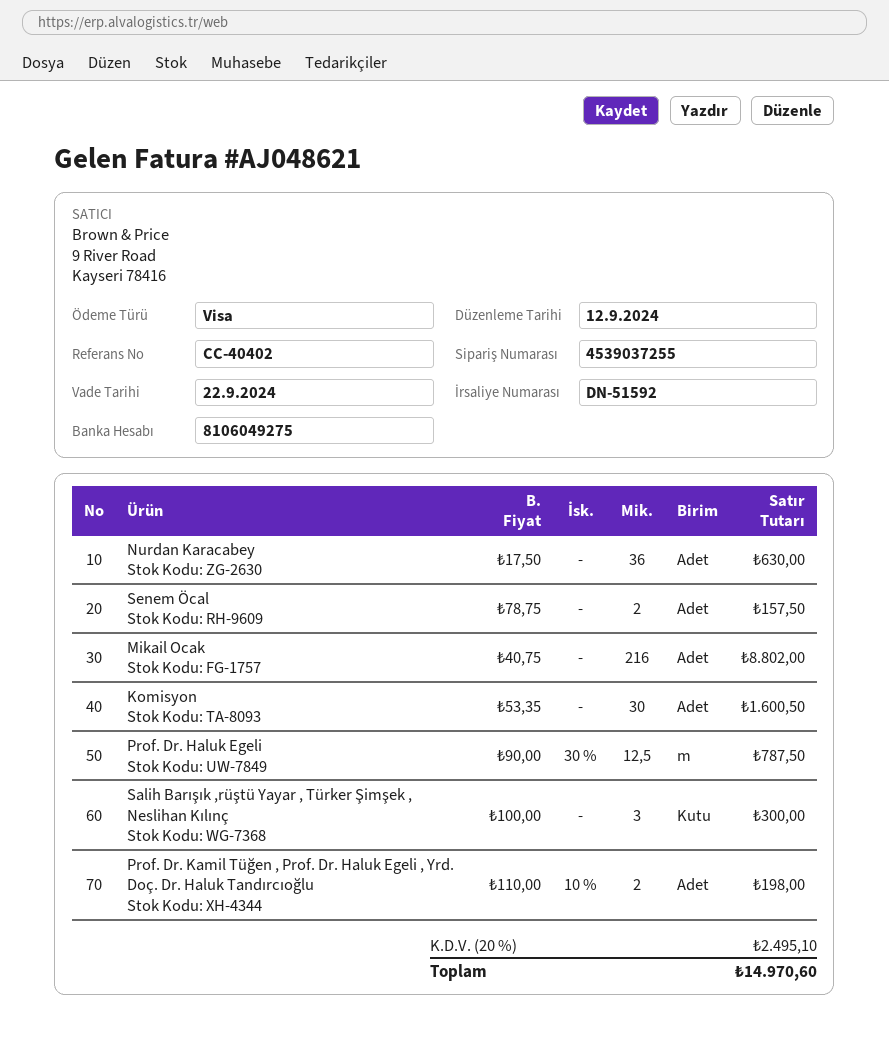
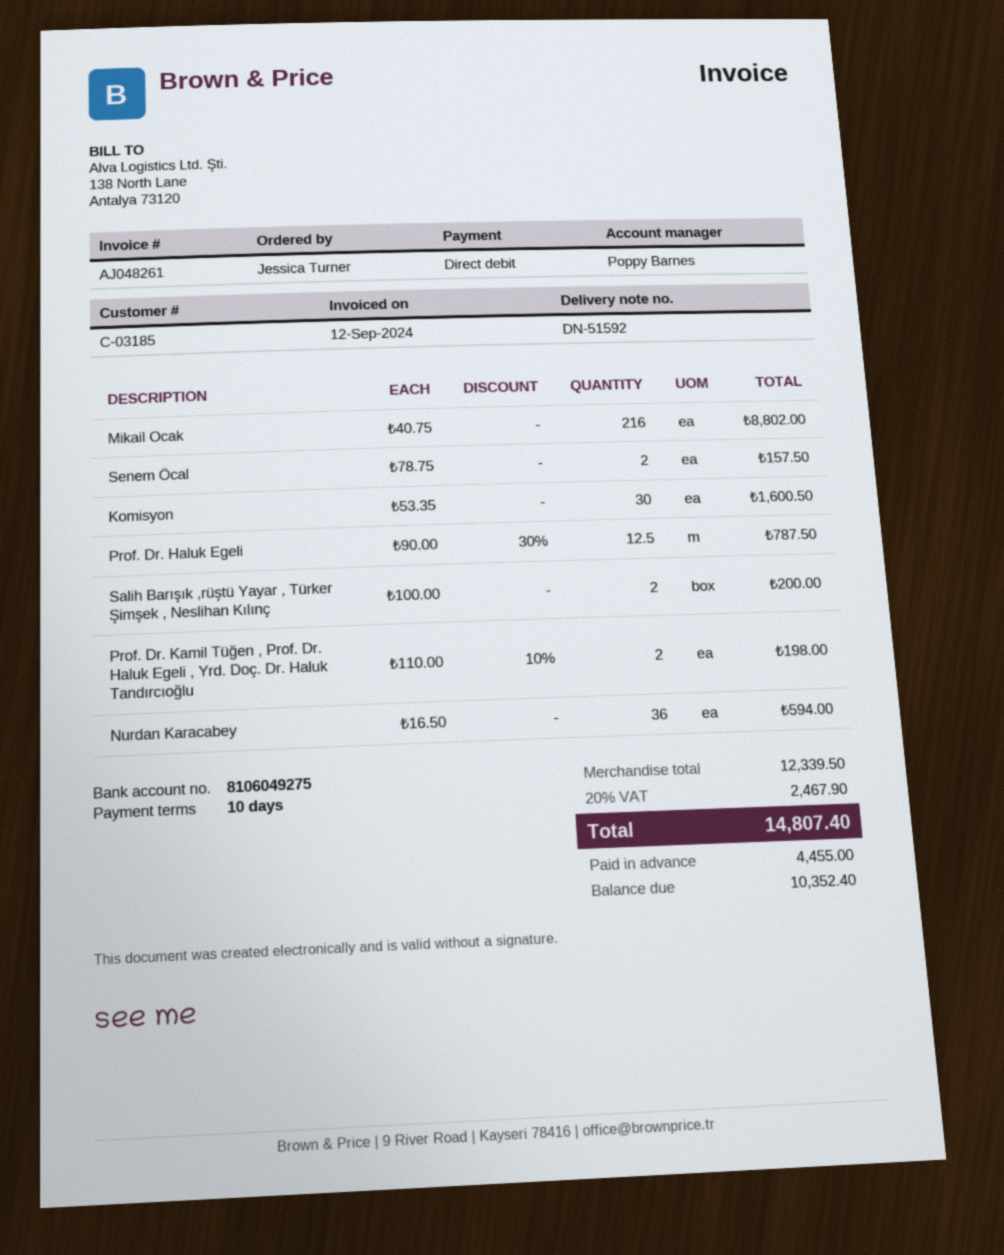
invoice number: AJ048621 -> AJ048261
payment method: Visa -> direct debit
Nurdan Karacabey: 36 x 17.50 = 630.00 -> 36 x 16.50 = 594.00
Salih Barışık ,rüştü Yayar , Türker Şimşek , Neslihan Kılınç: 3 x 100.00 = 300.00 -> 2 x 100.00 = 200.00
tax: 20% = 2495.10 -> 20% = 2467.90
total: 14970.60 -> 14807.40

